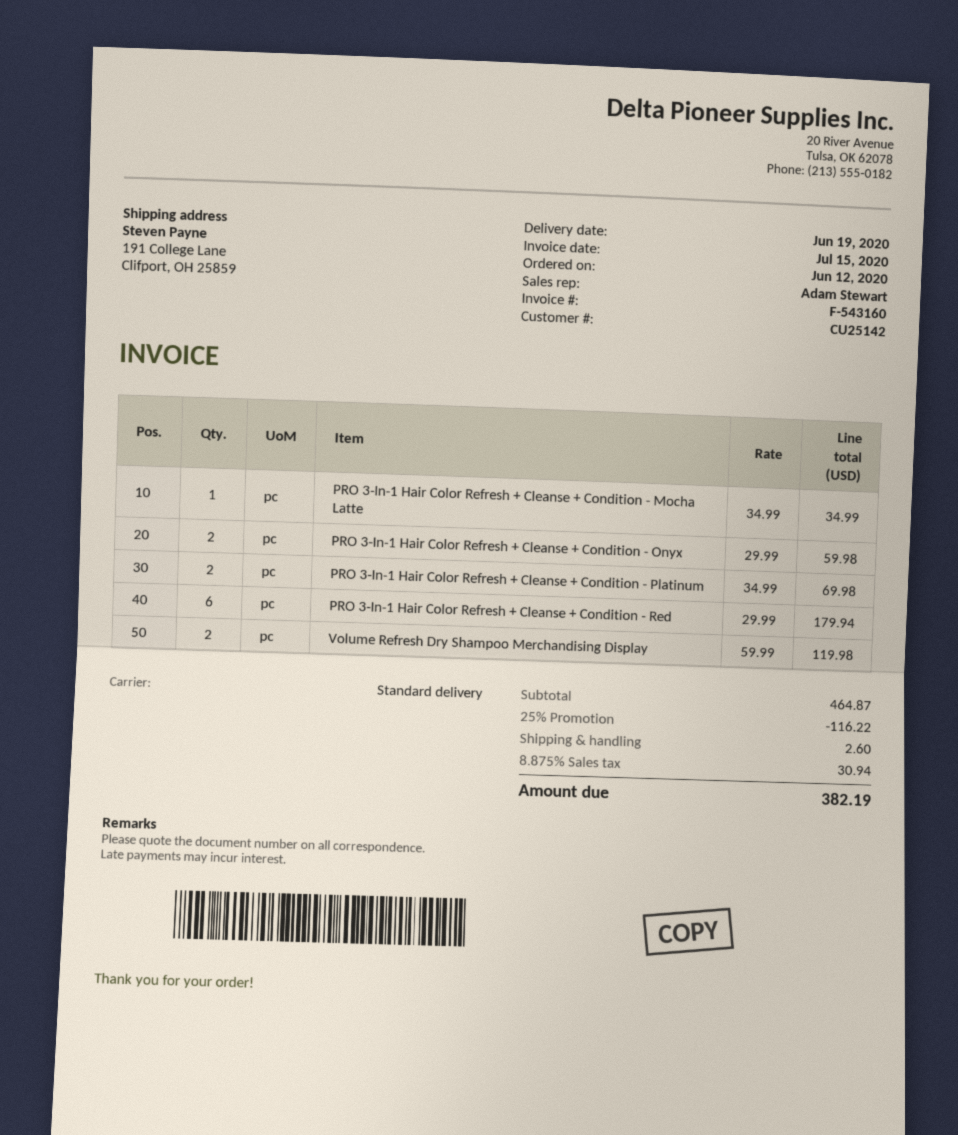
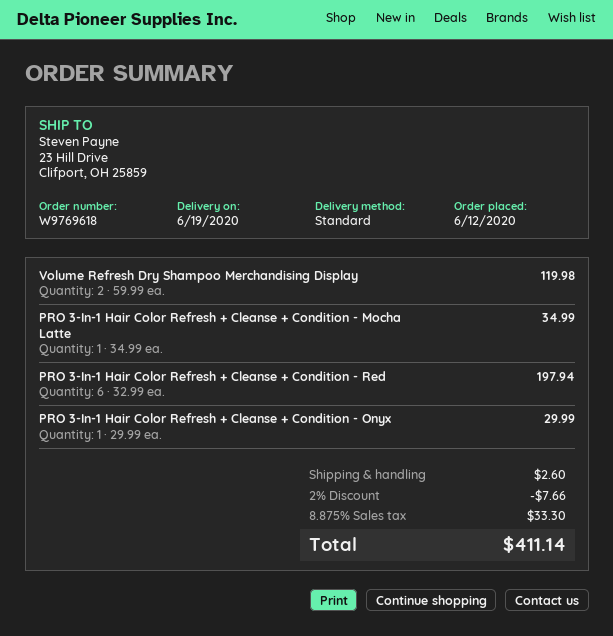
ship to: 191 College Lane, Clifport, OH 25859 -> 23 Hill Drive, Clifport, OH 25859
PRO 3-In-1 Hair Color Refresh + Cleanse + Condition - Onyx: 2 x 29.99 = 59.98 -> 1 x 29.99 = 29.99
PRO 3-In-1 Hair Color Refresh + Cleanse + Condition - Platinum: 2 x 34.99 = 69.98 -> none
PRO 3-In-1 Hair Color Refresh + Cleanse + Condition - Red: 6 x 29.99 = 179.94 -> 6 x 32.99 = 197.94
discount: 25% = 116.22 -> 2% = 7.66
tax: 8.875% = 30.94 -> 8.875% = 33.30
total: 382.19 -> 411.14

